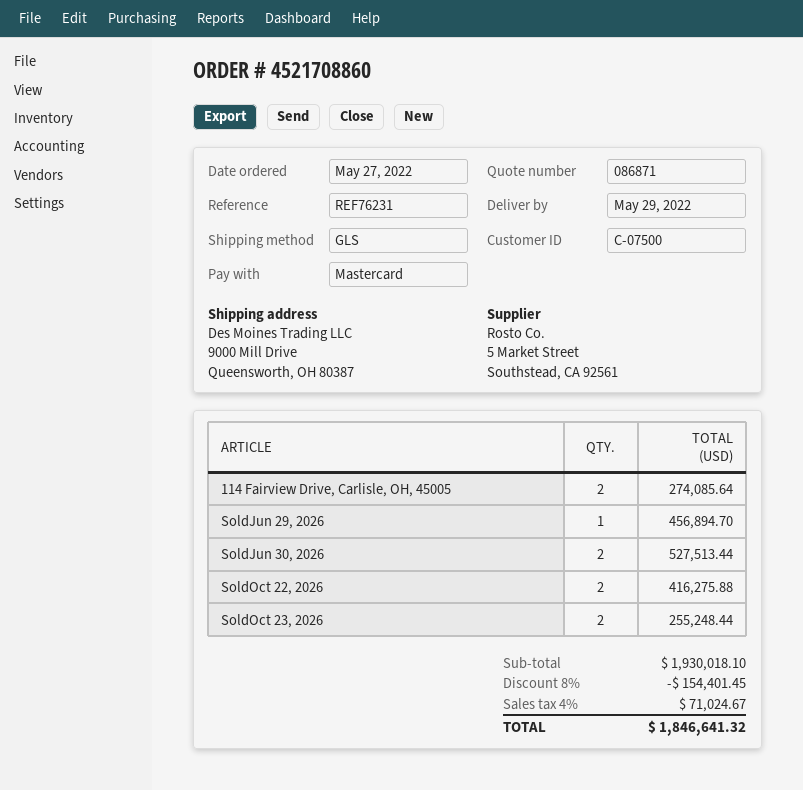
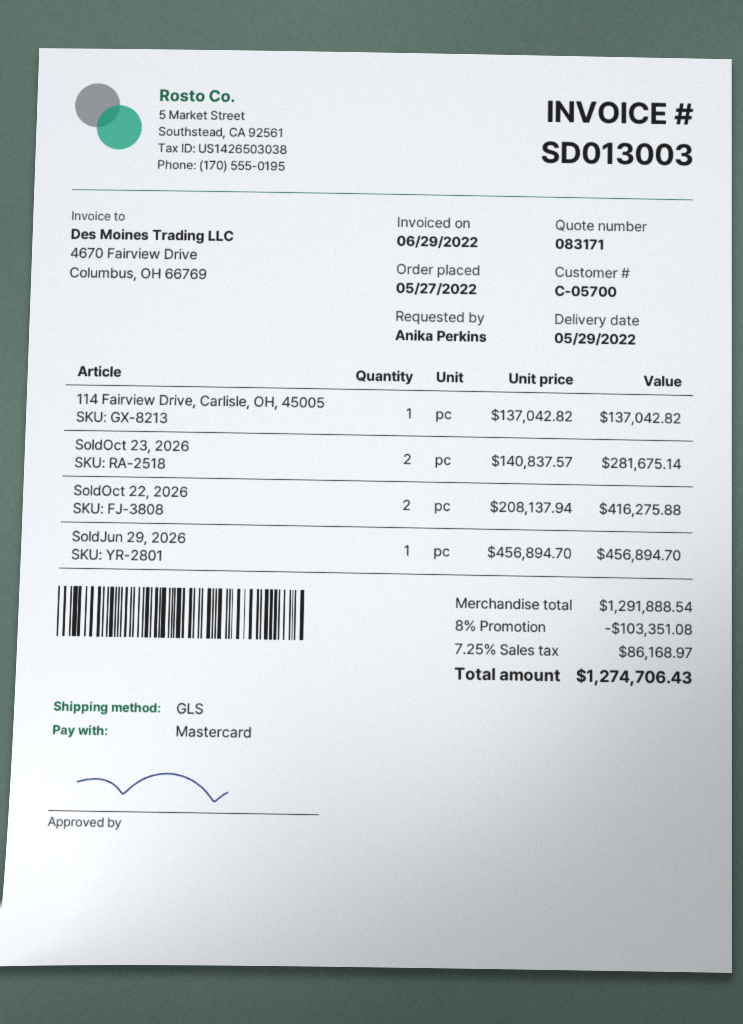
quote number: 086871 -> 083171
customer number: C-07500 -> C-05700
114 Fairview Drive, Carlisle, OH, 45005: 2 for 274085.64 -> 1 for 137042.82
SoldJun 30, 2026: 2 for 527513.44 -> none
SoldOct 23, 2026: 2 for 255248.44 -> 2 for 281675.14
subtotal: 1930018.10 -> 1291888.54
discount: 8% = 154401.45 -> 8% = 103351.08
tax: 4% = 71024.67 -> 7.25% = 86168.97
total: 1846641.32 -> 1274706.43

